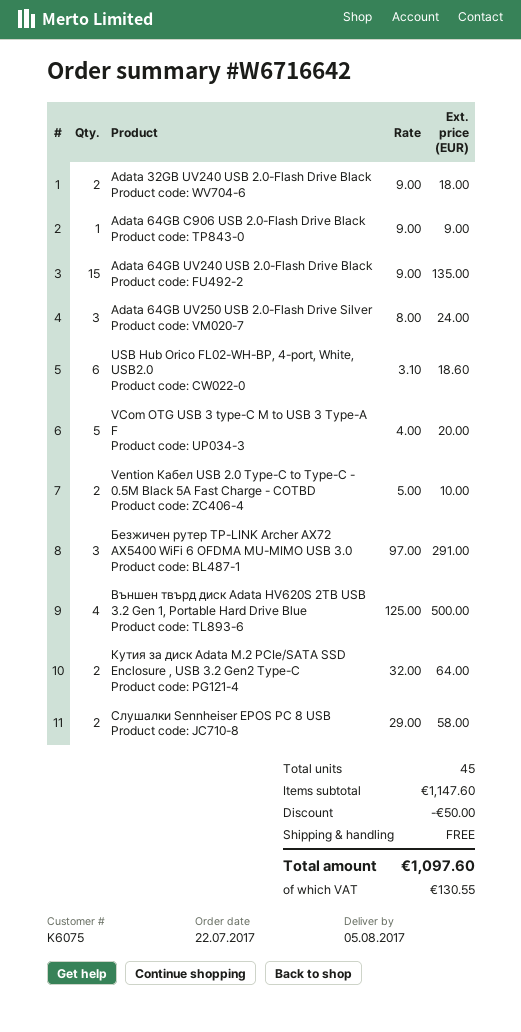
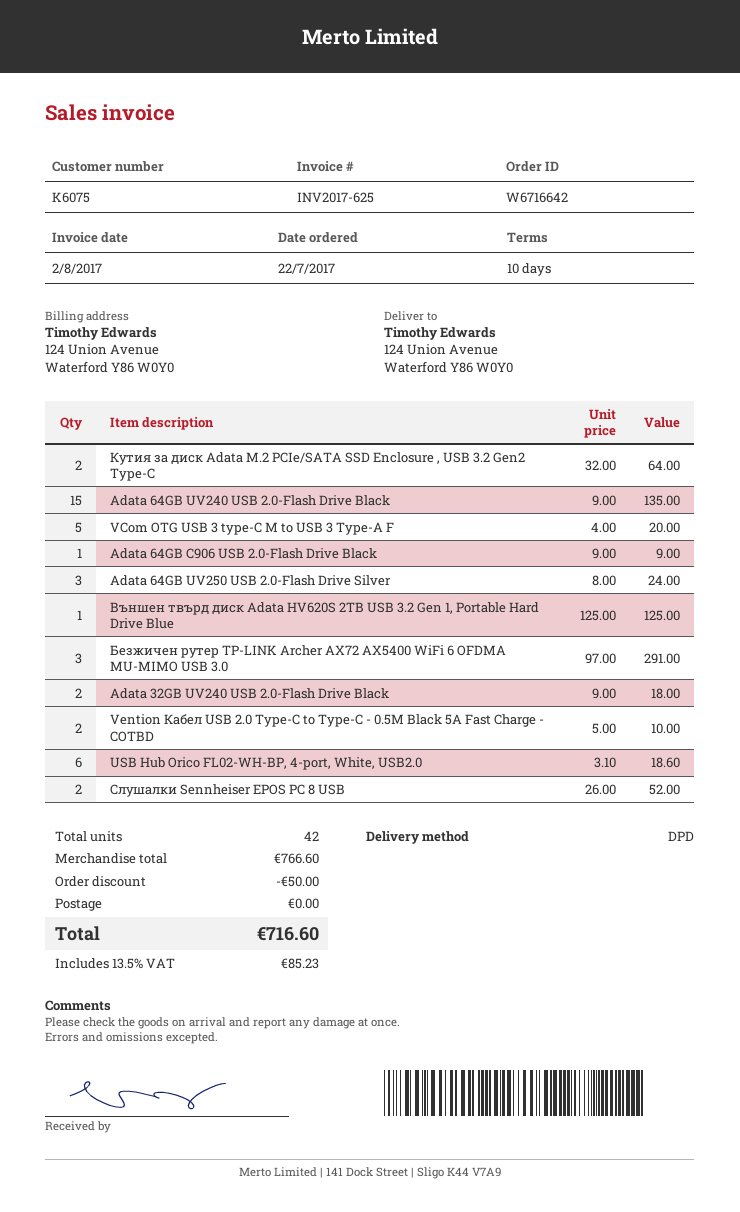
Външен твърд диск Adata HV620S 2TB USB 3.2 Gen 1, Portable Hard Drive Blue: 4 x 125.00 = 500.00 -> 1 x 125.00 = 125.00
Слушалки Sennheiser EPOS PC 8 USB: 2 x 29.00 = 58.00 -> 2 x 26.00 = 52.00
total quantity: 45 -> 42
subtotal: 1147.60 -> 766.60
tax: 130.55 -> 85.23
total: 1097.60 -> 716.60

